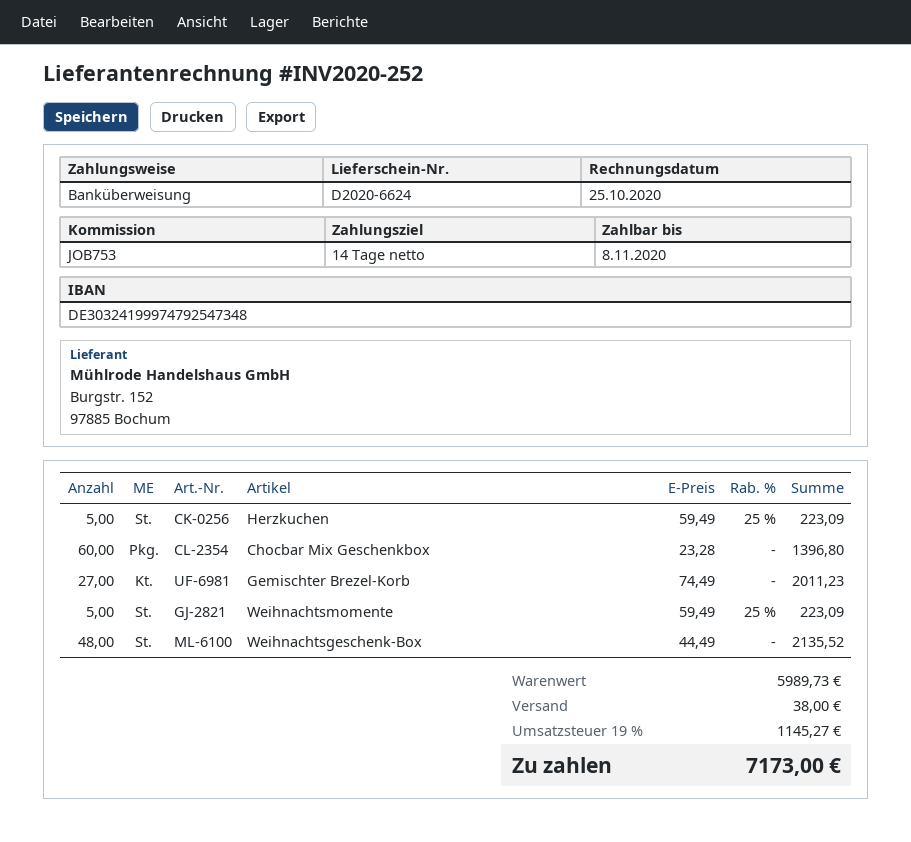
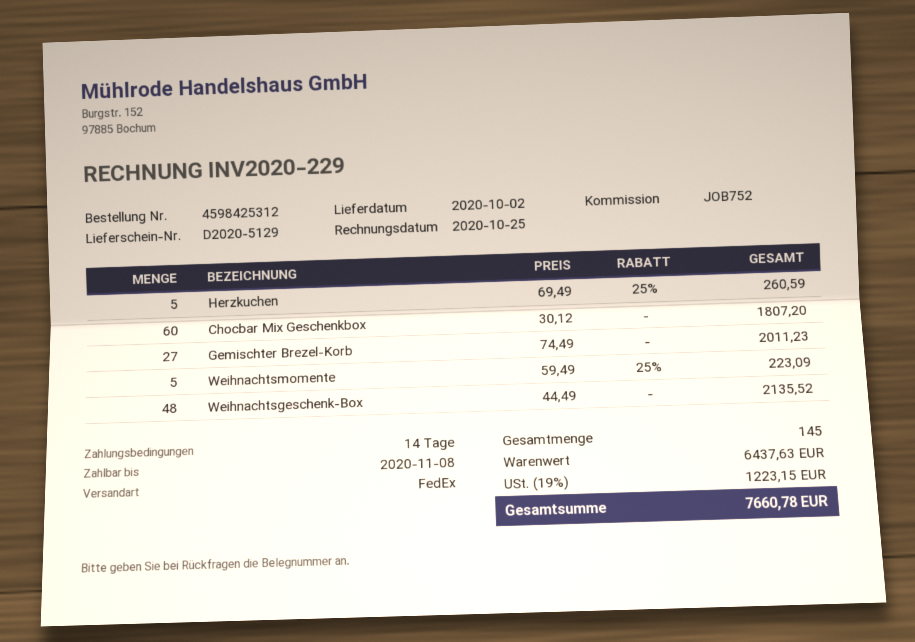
delivery note number: D2020-6624 -> D2020-5129
invoice number: INV2020-252 -> INV2020-229
reference: JOB753 -> JOB752
Herzkuchen: 5 x 59.49 - 25% = 223.09 -> 5 x 69.49 - 25% = 260.59
Chocbar Mix Geschenkbox: 60 x 23.28 = 1396.80 -> 60 x 30.12 = 1807.20
subtotal: 5989.73 -> 6437.63
shipping: 38.00 -> none
tax: 19% = 1145.27 -> 19% = 1223.15
total: 7173.00 -> 7660.78

